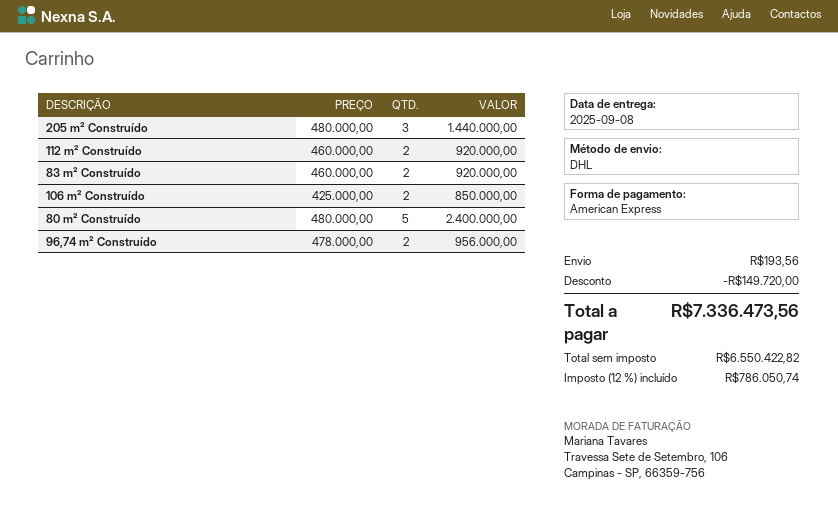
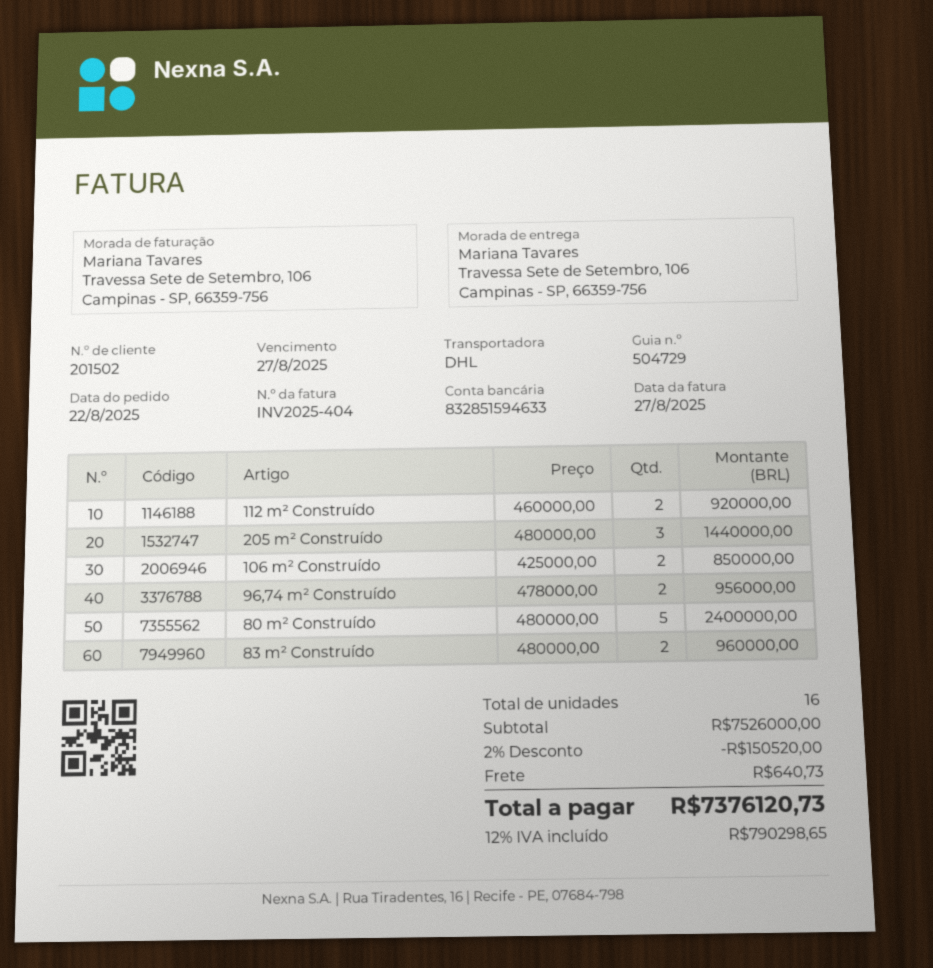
83 m² Construído: 2 x 460000.00 = 920000.00 -> 2 x 480000.00 = 960000.00
discount: 149720.00 -> 150520.00
shipping: 193.56 -> 640.73
tax: 12% = 786050.74 -> 12% = 790298.65
total: 7336473.56 -> 7376120.73

